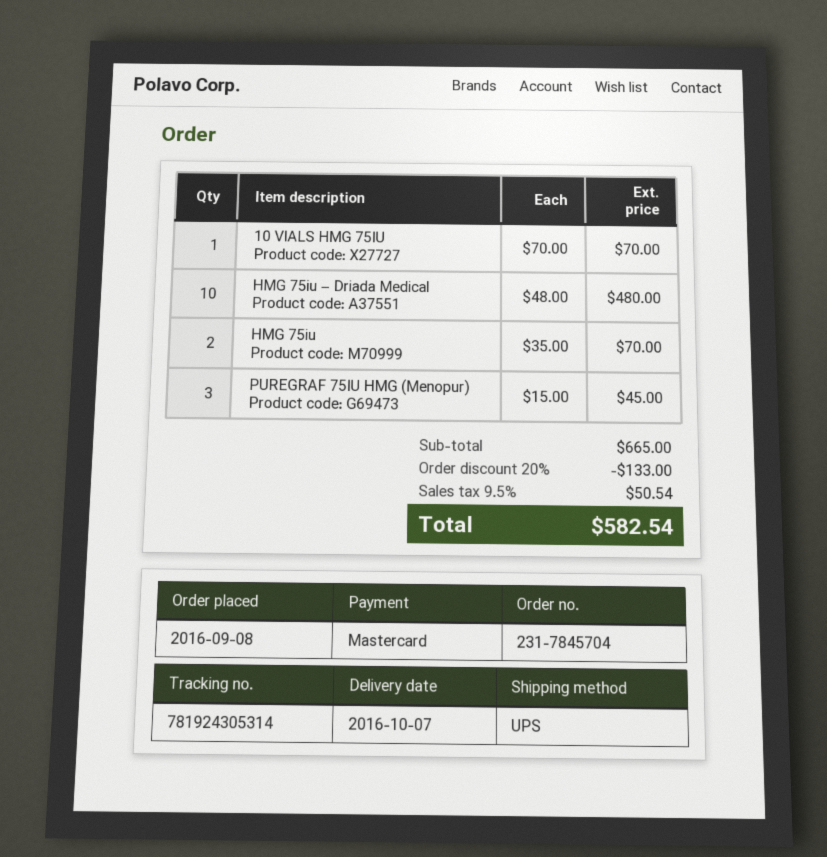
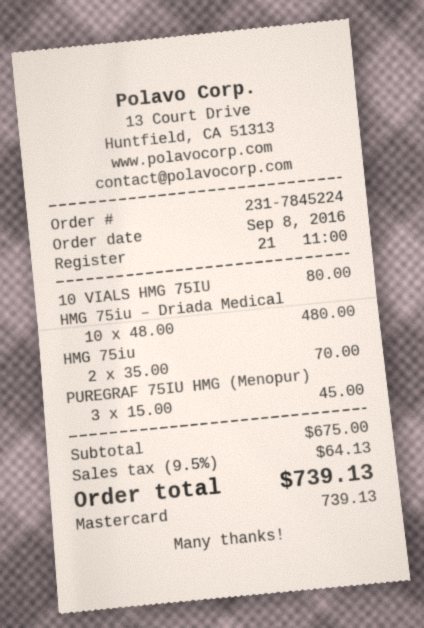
order number: 231-7845704 -> 231-7845224
10 VIALS HMG 75IU: 1 x 70.00 = 70.00 -> 1 x 80.00 = 80.00
subtotal: 665.00 -> 675.00
discount: 20% = 133.00 -> none
tax: 9.5% = 50.54 -> 9.5% = 64.13
total: 582.54 -> 739.13

